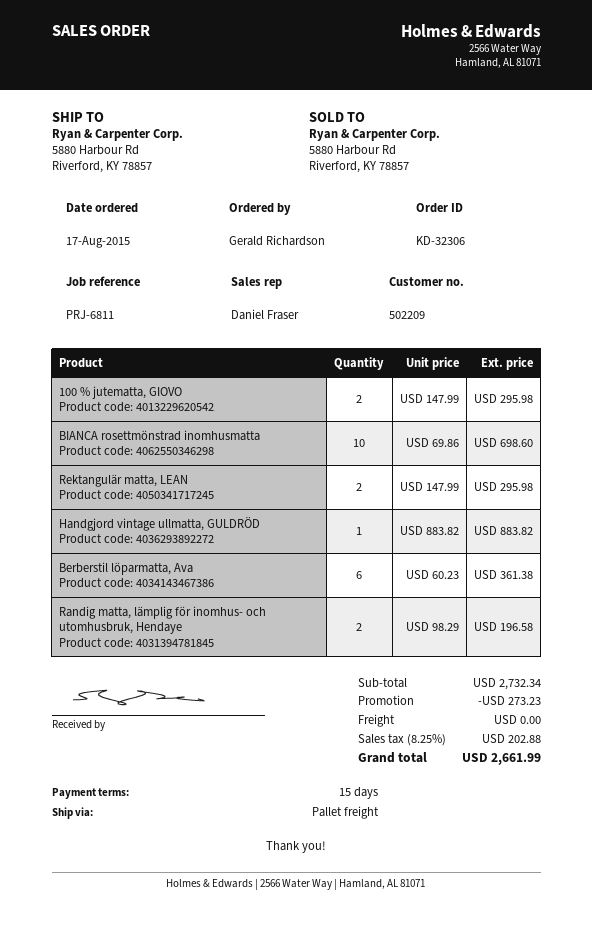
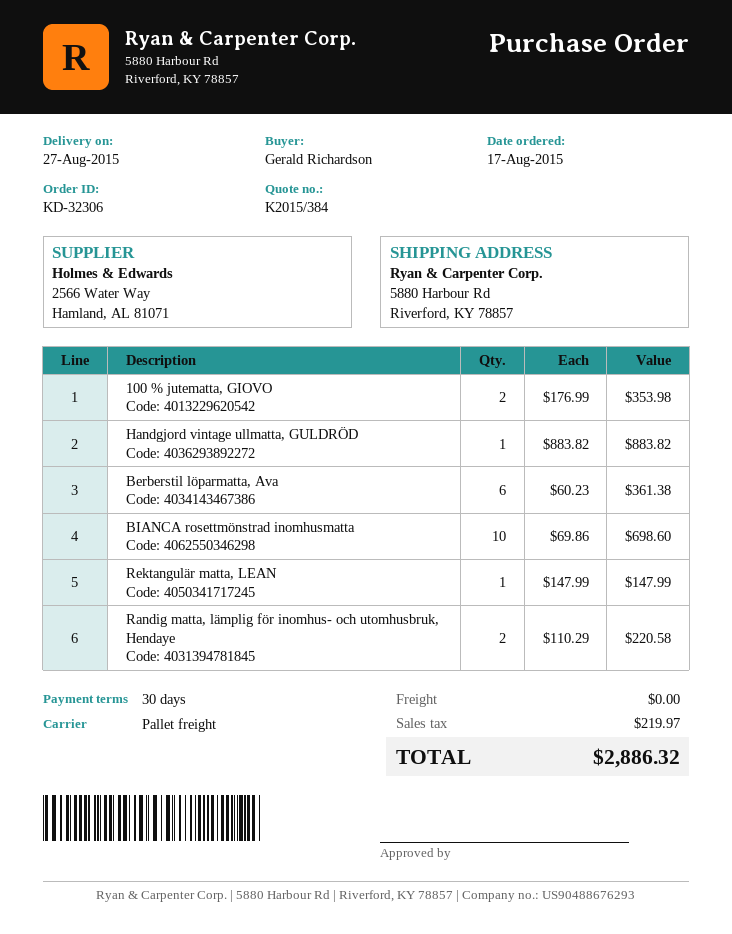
payment terms: 15 days -> 30 days
100 % jutematta, GIOVO: 2 x 147.99 = 295.98 -> 2 x 176.99 = 353.98
Rektangulär matta, LEAN: 2 x 147.99 = 295.98 -> 1 x 147.99 = 147.99
Randig matta, lämplig för inomhus- och utomhusbruk, Hendaye: 2 x 98.29 = 196.58 -> 2 x 110.29 = 220.58
discount: 273.23 -> none
tax: 202.88 -> 219.97
total: 2661.99 -> 2886.32

